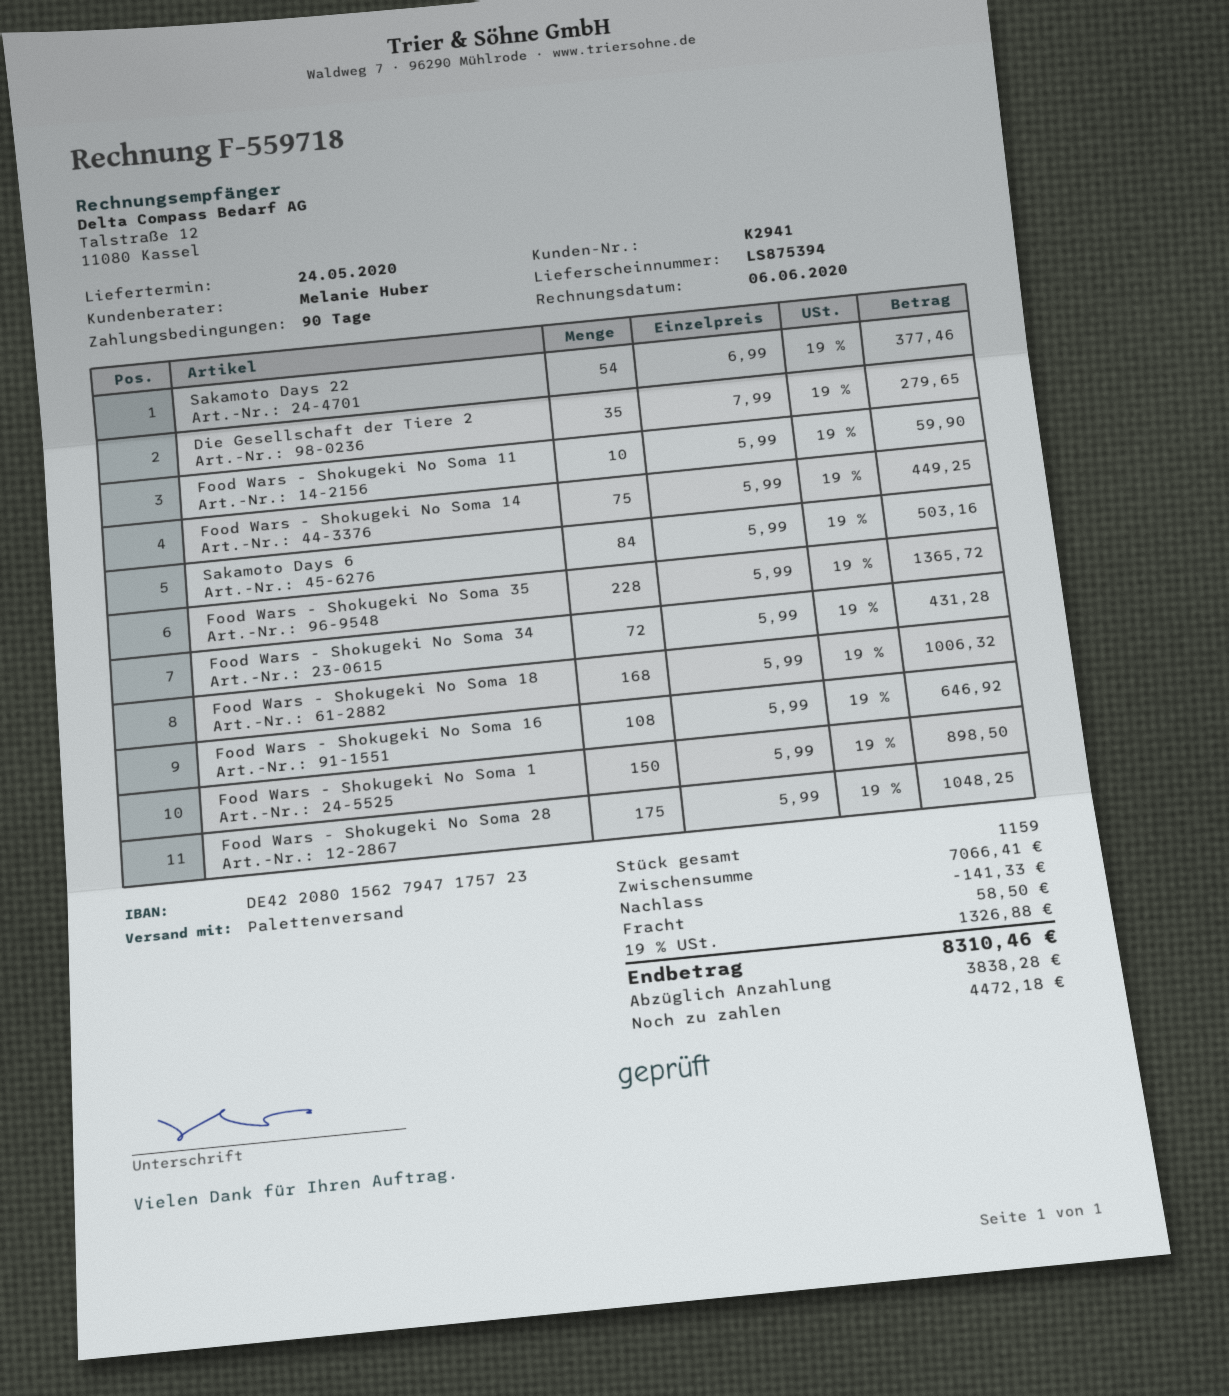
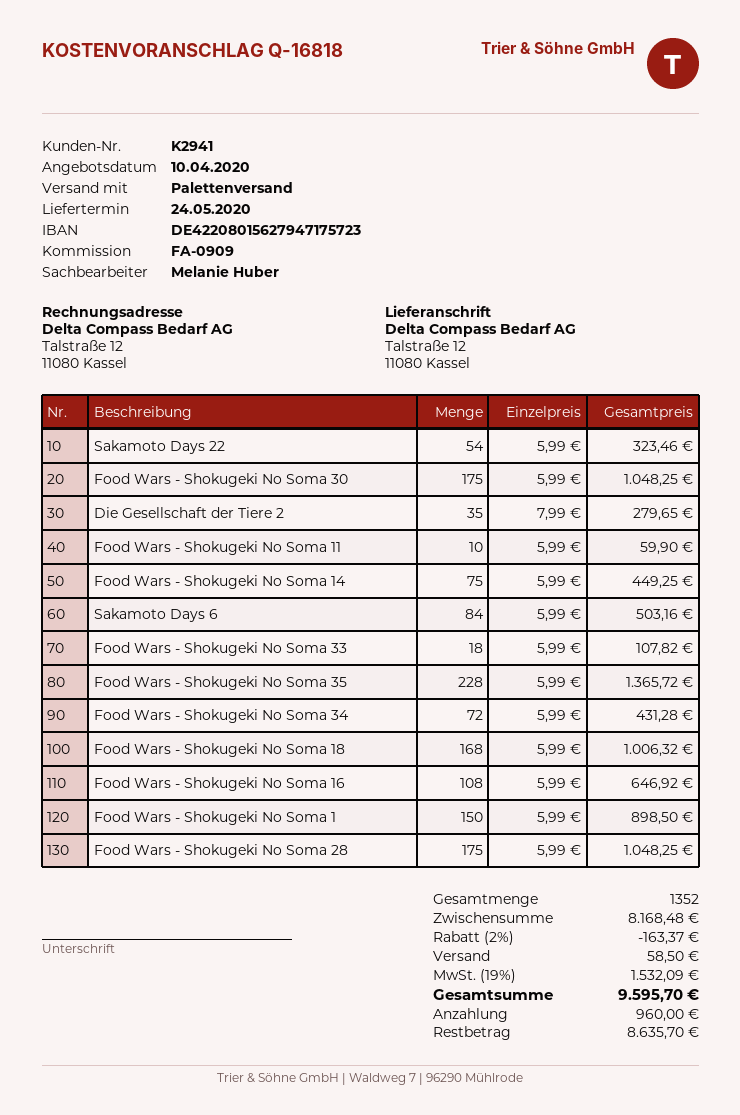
Sakamoto Days 22: 54 x 6.99 = 377.46 -> 54 x 5.99 = 323.46
Food Wars - Shokugeki No Soma 30: none -> 175 x 5.99 = 1048.25
Food Wars - Shokugeki No Soma 33: none -> 18 x 5.99 = 107.82
total quantity: 1159 -> 1352
subtotal: 7066.41 -> 8168.48
discount: 141.33 -> 163.37
tax: 19% = 1326.88 -> 19% = 1532.09
total: 8310.46 -> 9595.70
deposit: 3838.28 -> 960.00
balance: 4472.18 -> 8635.70

